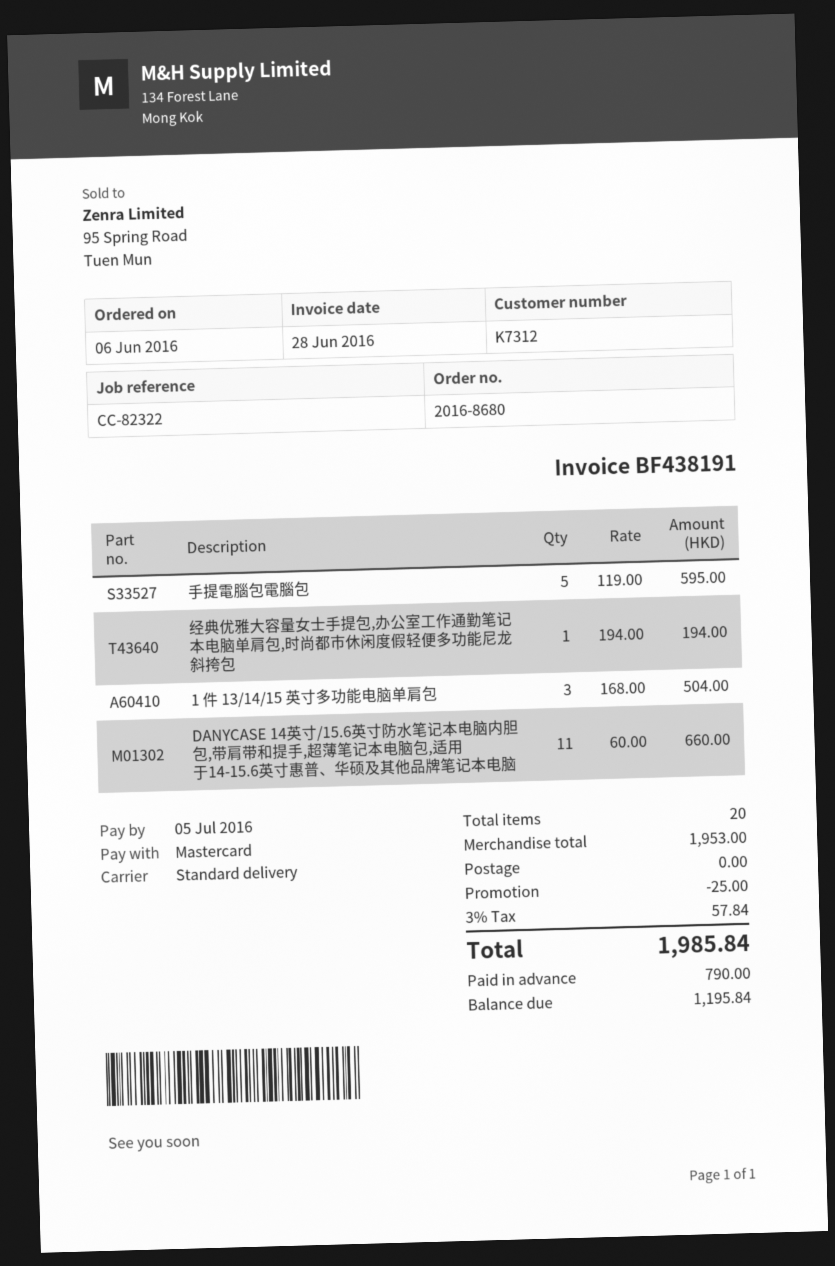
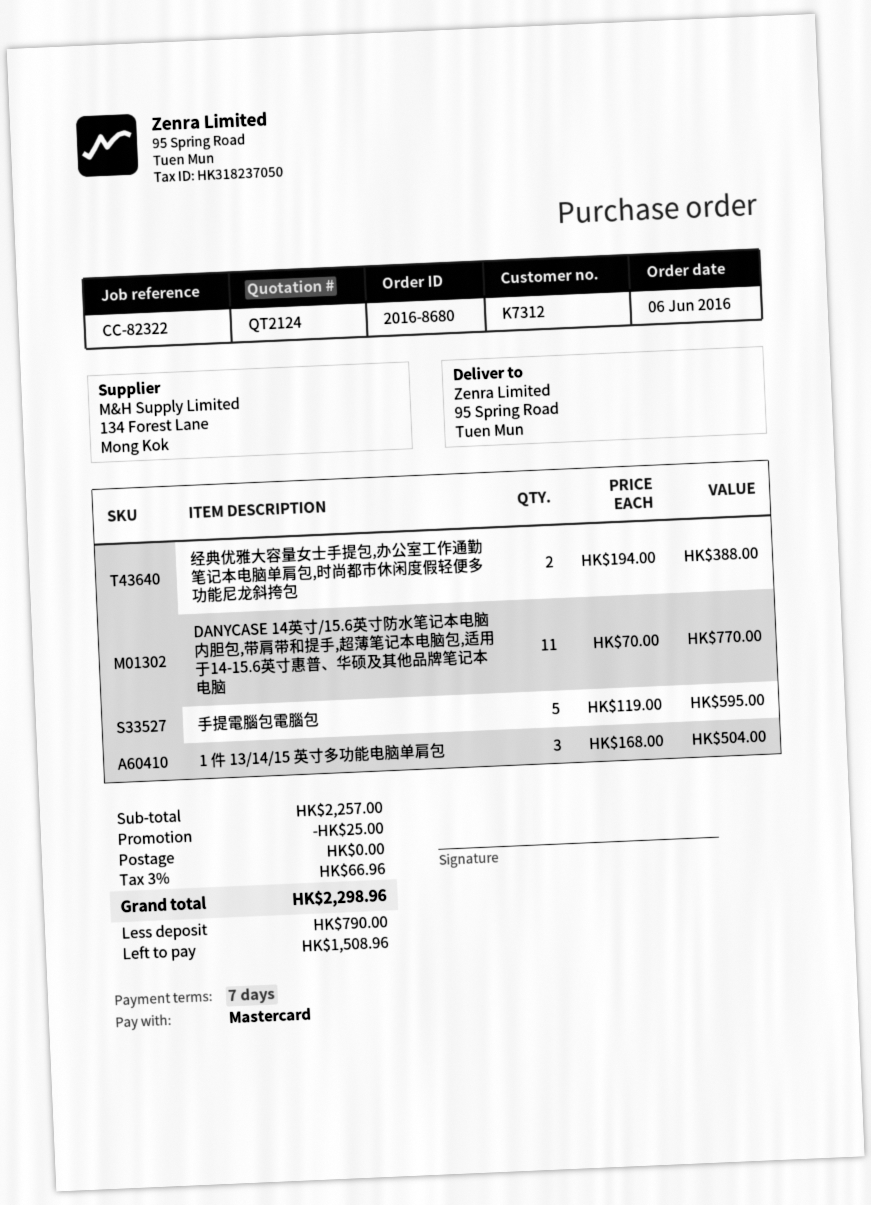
经典优雅大容量女士手提包,办公室工作通勤笔记本电脑单肩包,时尚都市休闲度假轻便多功能尼龙斜挎包: 1 x 194.00 = 194.00 -> 2 x 194.00 = 388.00
DANYCASE 14英寸/15.6英寸防水笔记本电脑内胆包,带肩带和提手,超薄笔记本电脑包,适用于14-15.6英寸惠普、华硕及其他品牌笔记本电脑: 11 x 60.00 = 660.00 -> 11 x 70.00 = 770.00
subtotal: 1953.00 -> 2257.00
tax: 3% = 57.84 -> 3% = 66.96
total: 1985.84 -> 2298.96
balance: 1195.84 -> 1508.96

